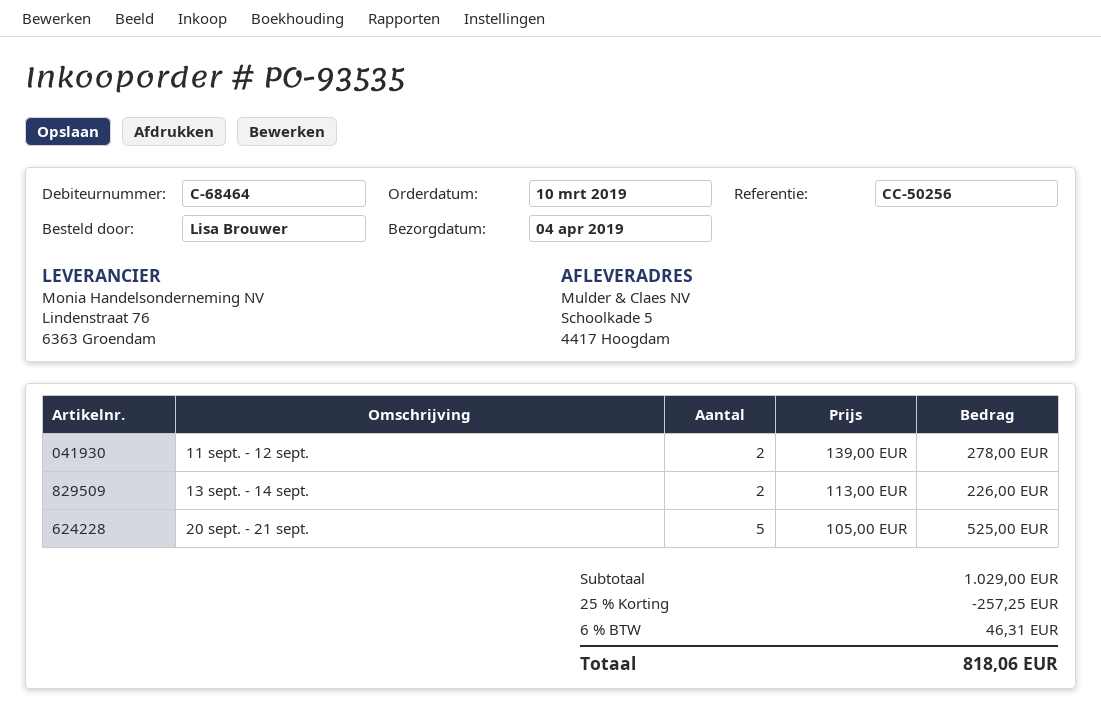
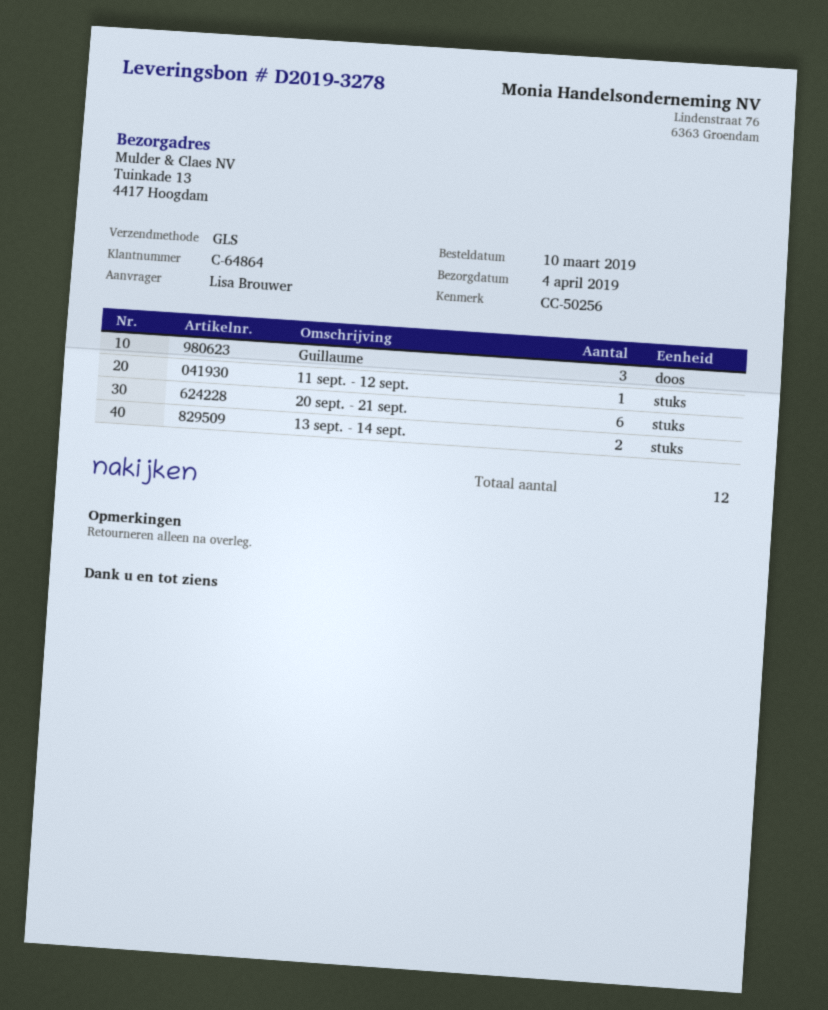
customer number: C-68464 -> C-64864
ship to: Schoolkade 5, 4417 Hoogdam -> Tuinkade 13, 4417 Hoogdam
11 sept. - 12 sept.: 2 -> 1
20 sept. - 21 sept.: 5 -> 6
Guillaume: none -> 3

